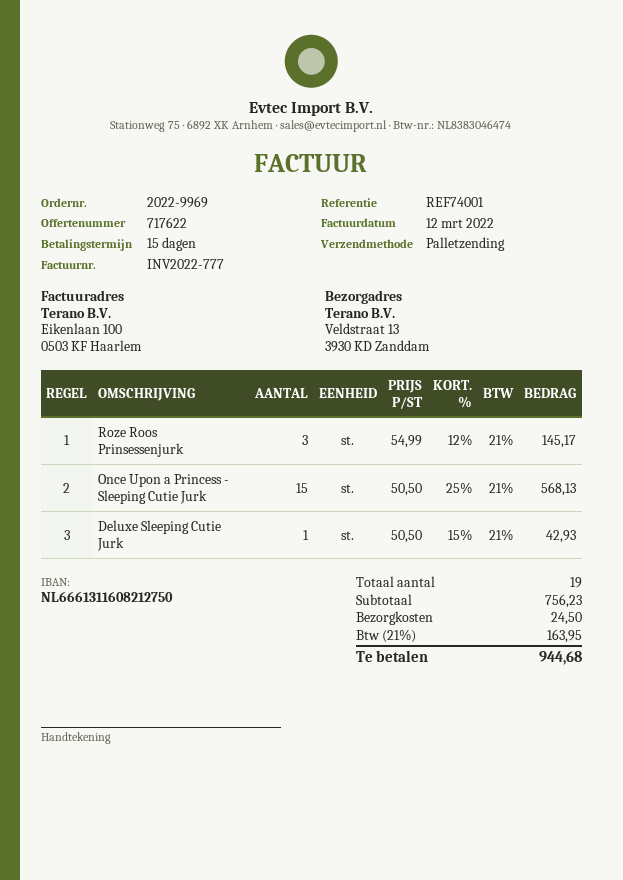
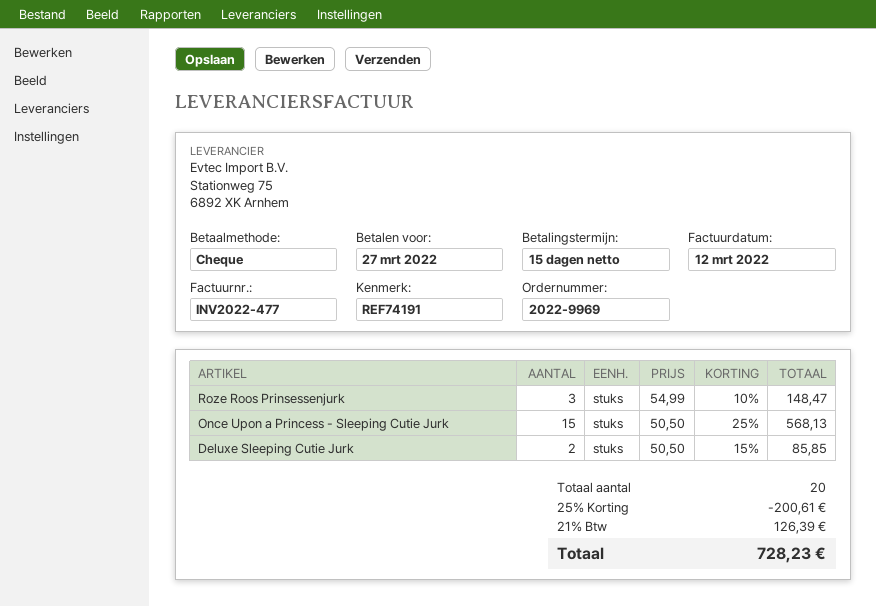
invoice number: INV2022-777 -> INV2022-477
reference: REF74001 -> REF74191
Roze Roos Prinsessenjurk: 3 x 54.99 - 12% = 145.17 -> 3 x 54.99 - 10% = 148.47
Deluxe Sleeping Cutie Jurk: 1 x 50.50 - 15% = 42.93 -> 2 x 50.50 - 15% = 85.85
total quantity: 19 -> 20
discount: none -> 25% = 200.61
shipping: 24.50 -> none
tax: 21% = 163.95 -> 21% = 126.39
total: 944.68 -> 728.23

